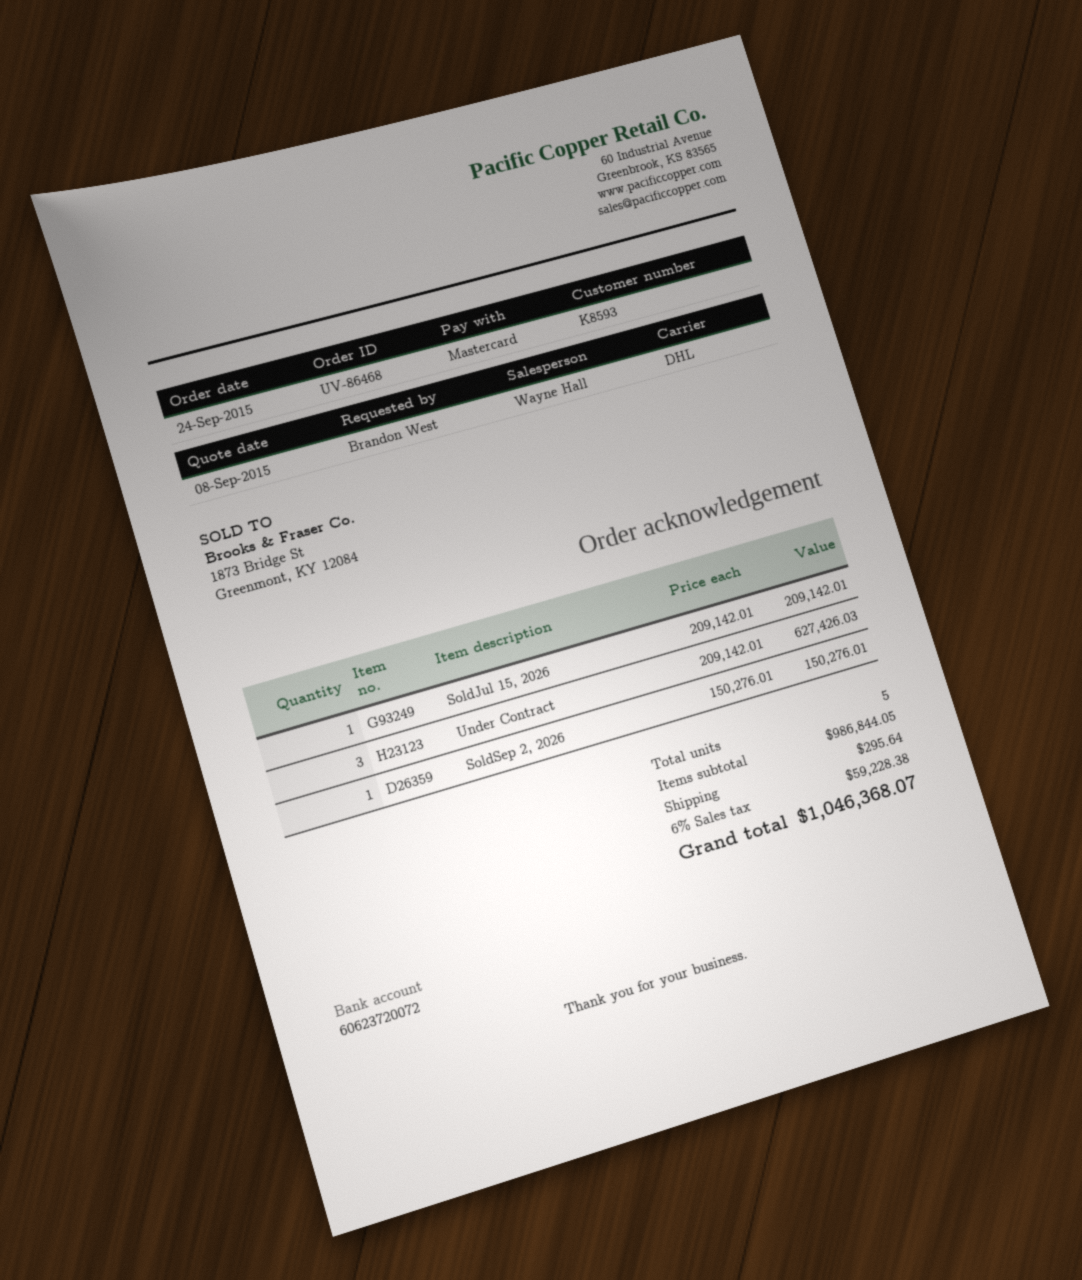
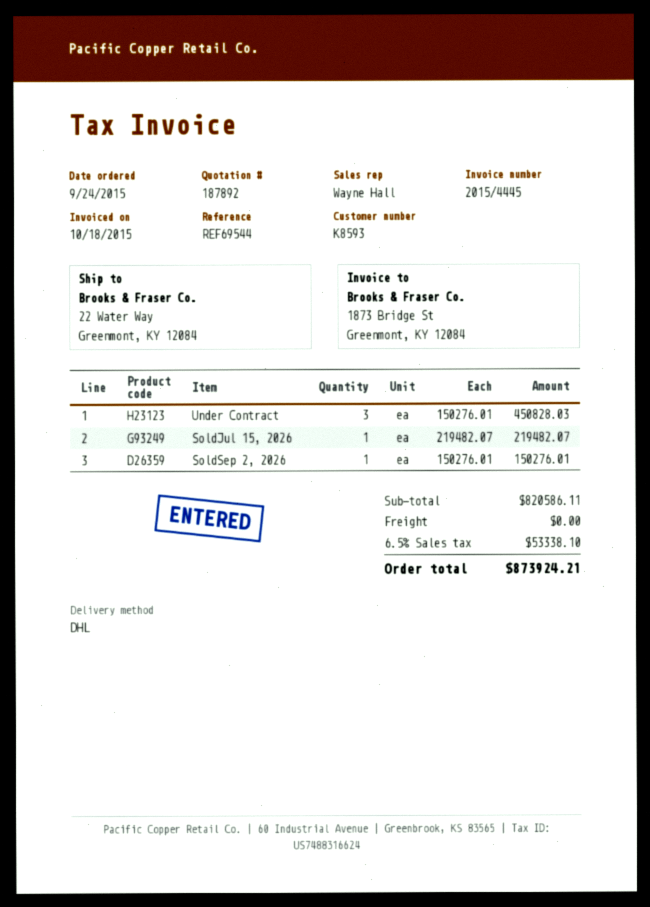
SoldJul 15, 2026: 1 x 209142.01 = 209142.01 -> 1 x 219482.07 = 219482.07
Under Contract: 3 x 209142.01 = 627426.03 -> 3 x 150276.01 = 450828.03
subtotal: 986844.05 -> 820586.11
shipping: 295.64 -> 0.00
tax: 6% = 59228.38 -> 6.5% = 53338.10
total: 1046368.07 -> 873924.21

